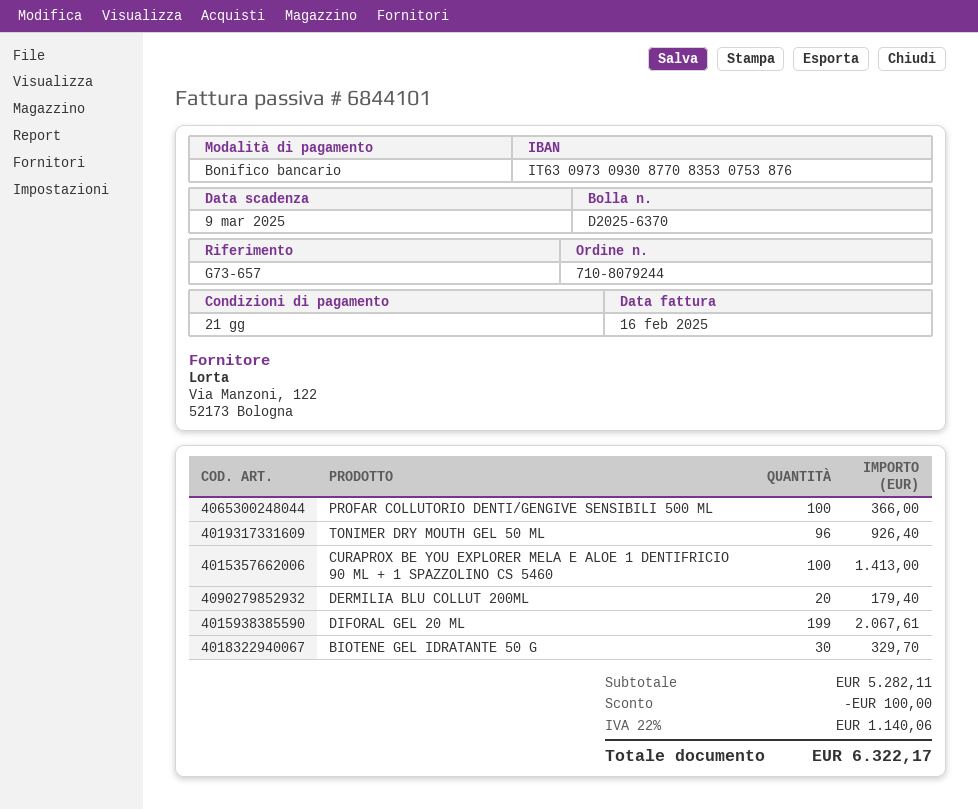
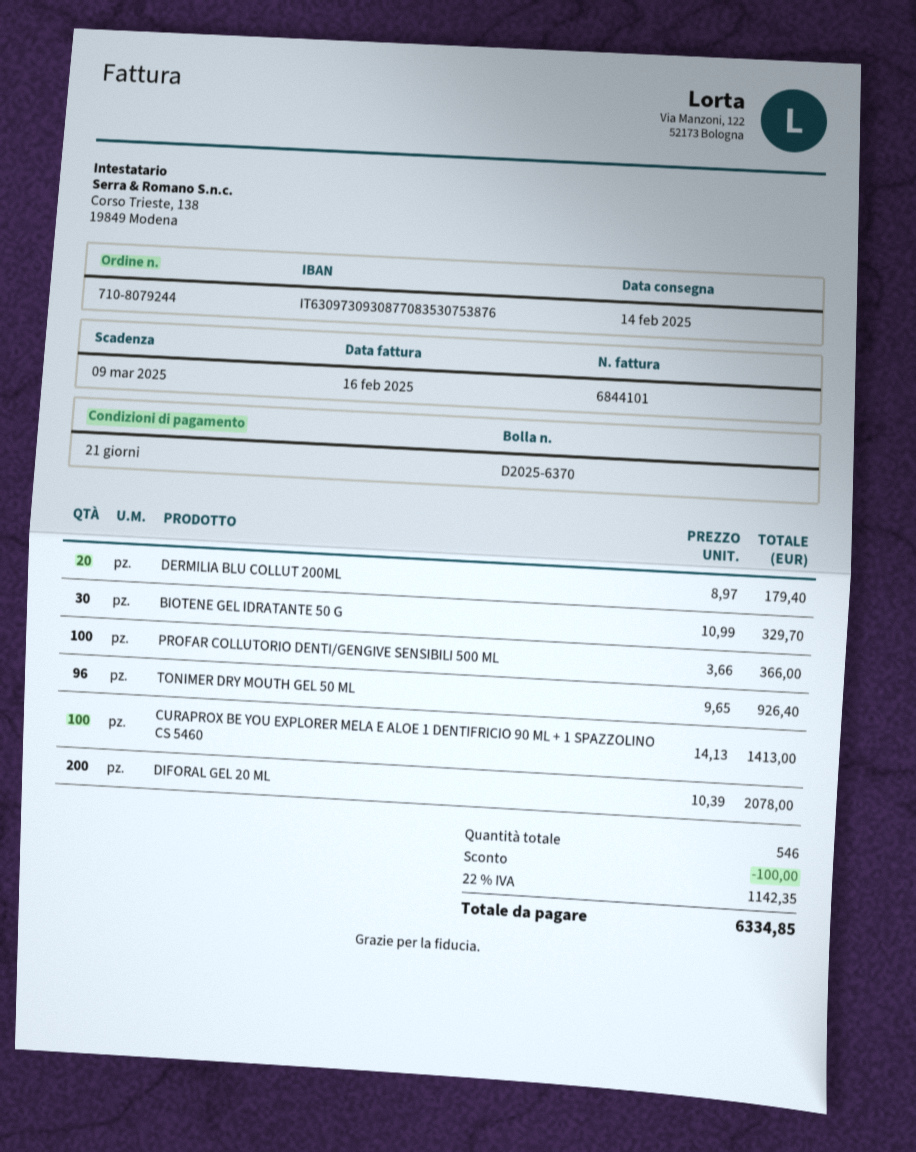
DIFORAL GEL 20 ML: 199 for 2067.61 -> 200 for 2078.00
tax: 22% = 1140.06 -> 22% = 1142.35
total: 6322.17 -> 6334.85

